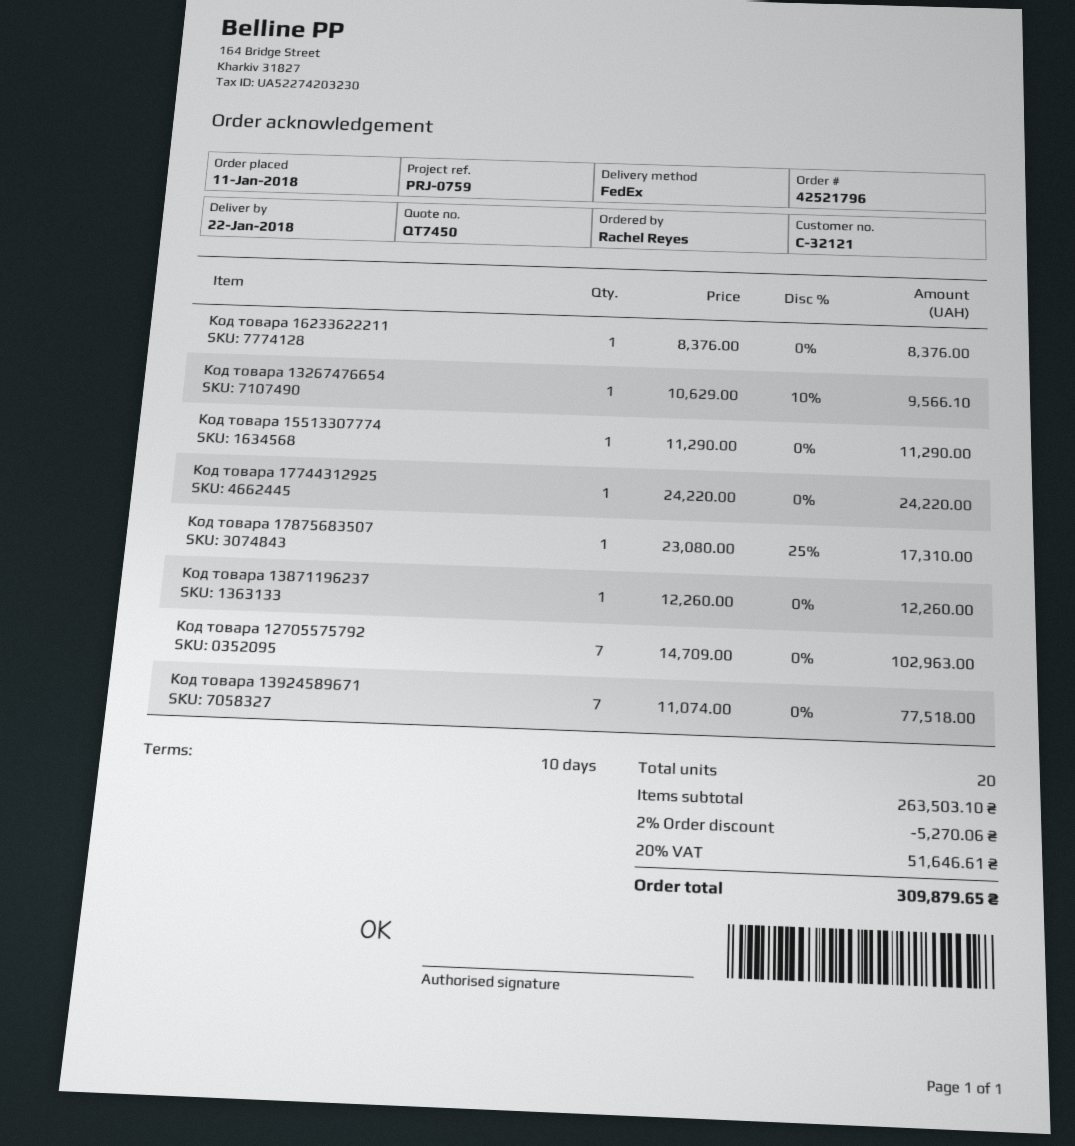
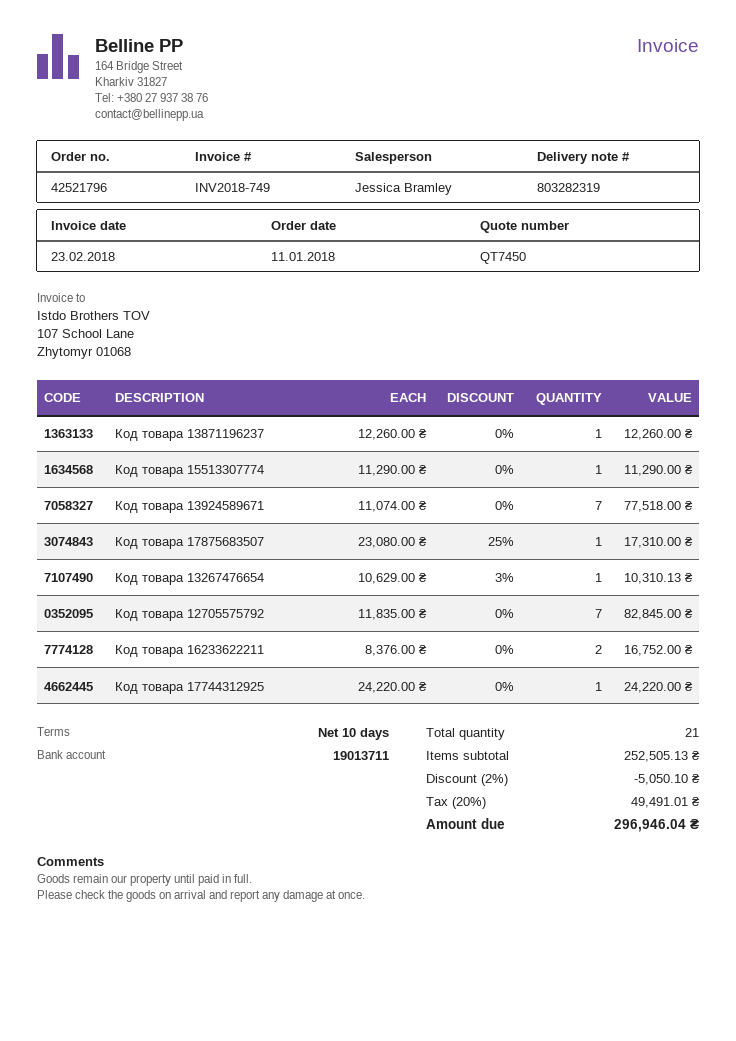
Код товара 16233622211: 1 x 8376.00 = 8376.00 -> 2 x 8376.00 = 16752.00
Код товара 13267476654: 1 x 10629.00 - 10% = 9566.10 -> 1 x 10629.00 - 3% = 10310.13
Код товара 12705575792: 7 x 14709.00 = 102963.00 -> 7 x 11835.00 = 82845.00
total quantity: 20 -> 21
subtotal: 263503.10 -> 252505.13
discount: 2% = 5270.06 -> 2% = 5050.10
tax: 20% = 51646.61 -> 20% = 49491.01
total: 309879.65 -> 296946.04

